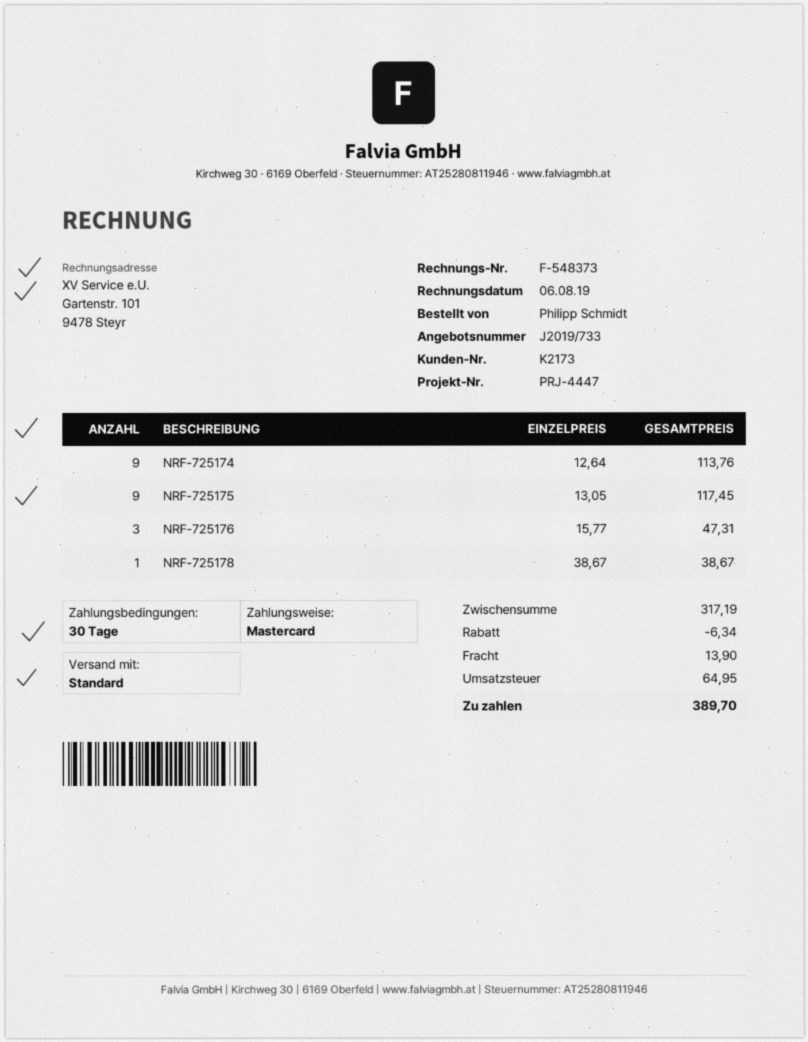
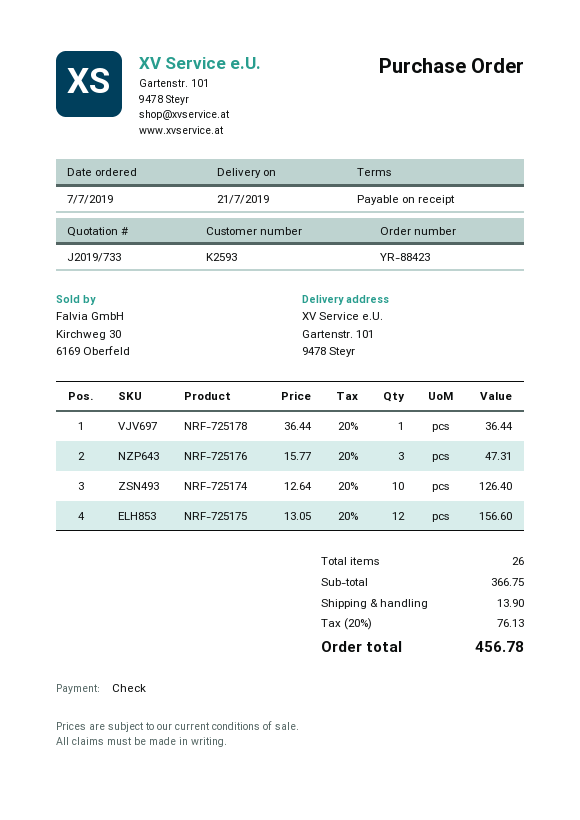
payment terms: 30 days -> on receipt
customer number: K2173 -> K2593
payment method: Mastercard -> cheque
NRF-725174: 9 x 12.64 = 113.76 -> 10 x 12.64 = 126.40
NRF-725175: 9 x 13.05 = 117.45 -> 12 x 13.05 = 156.60
NRF-725178: 1 x 38.67 = 38.67 -> 1 x 36.44 = 36.44
subtotal: 317.19 -> 366.75
discount: 6.34 -> none
tax: 64.95 -> 76.13
total: 389.70 -> 456.78

